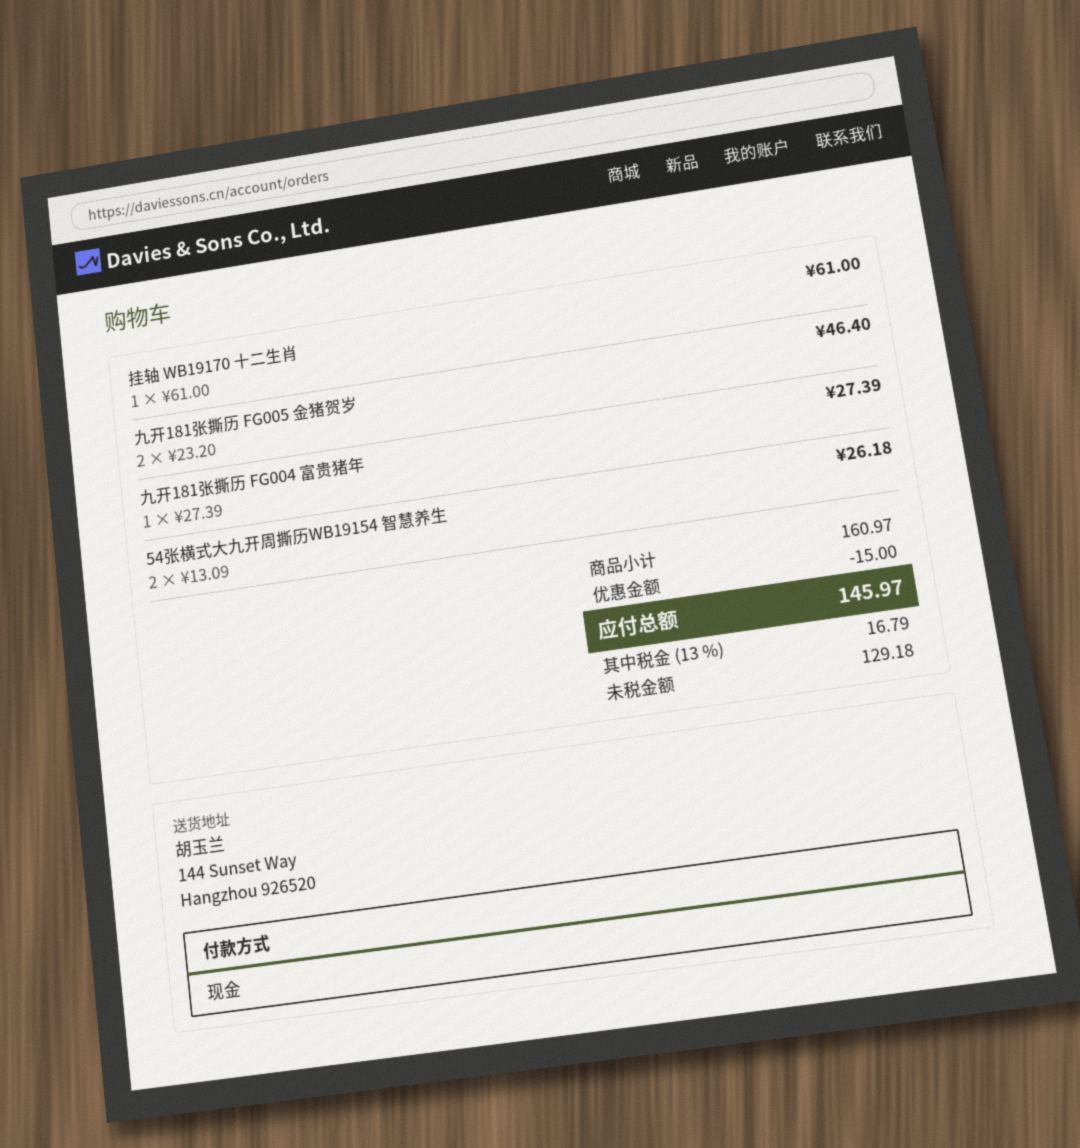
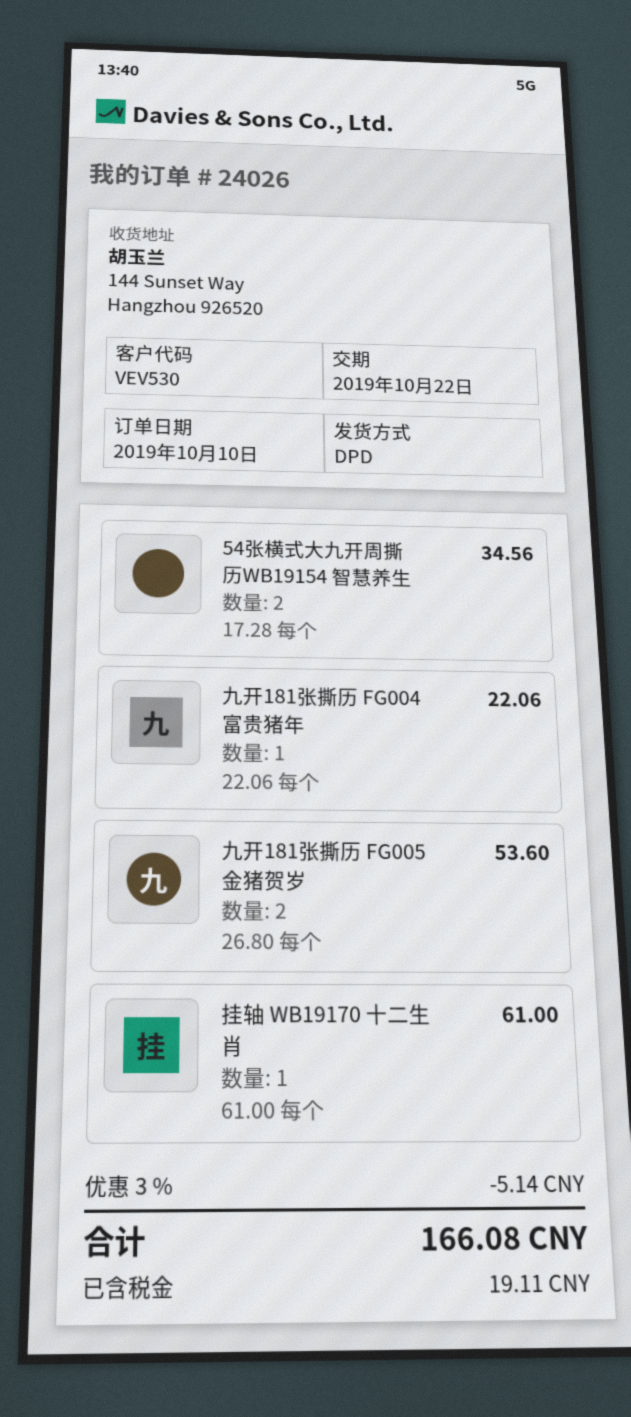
九开181张撕历 FG005 金猪贺岁: 2 x 23.20 = 46.40 -> 2 x 26.80 = 53.60
九开181张撕历 FG004 富贵猪年: 1 x 27.39 = 27.39 -> 1 x 22.06 = 22.06
54张横式大九开周撕历WB19154 智慧养生: 2 x 13.09 = 26.18 -> 2 x 17.28 = 34.56
discount: 15.00 -> 5.14
tax: 16.79 -> 19.11
total: 145.97 -> 166.08

